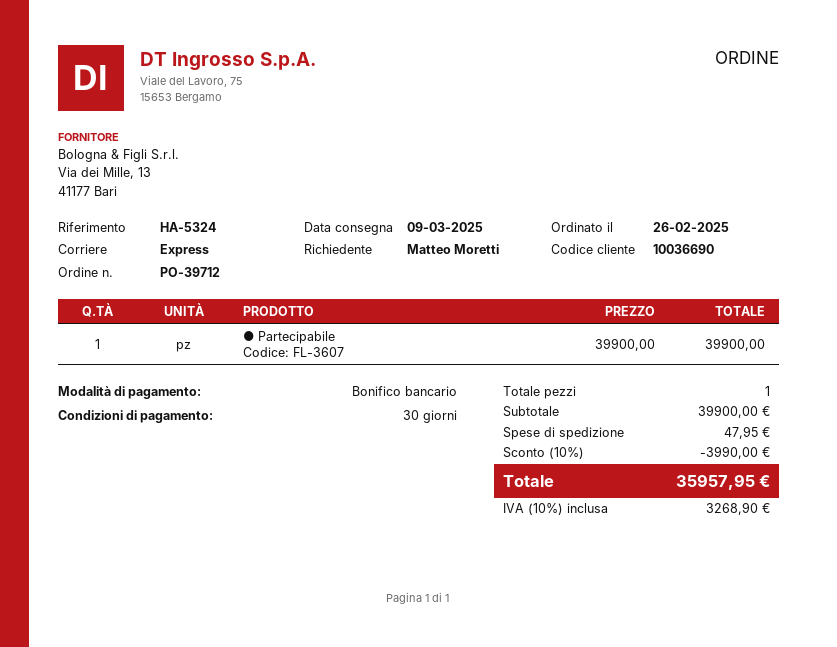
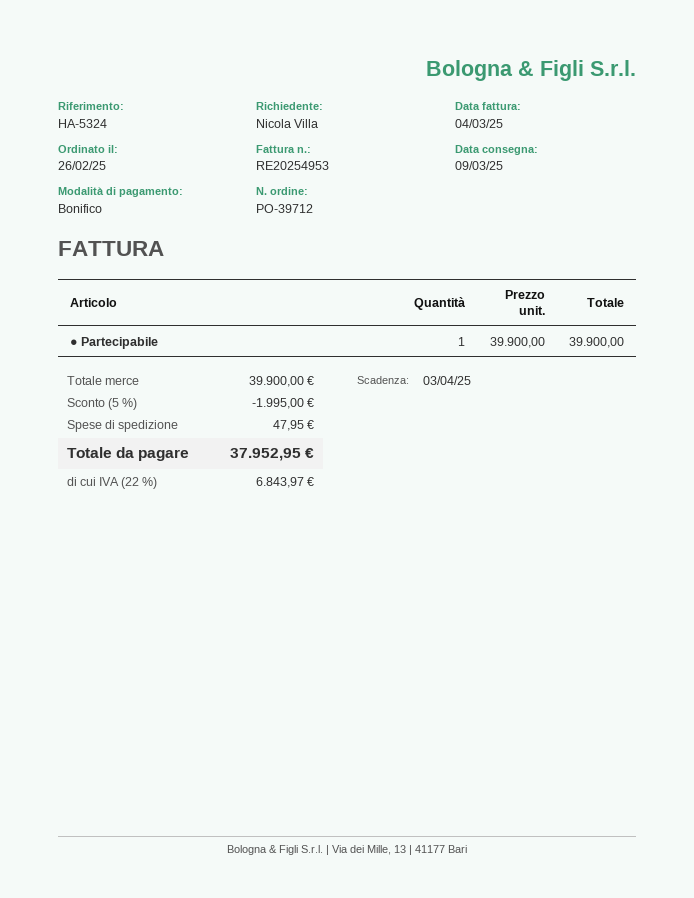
ordered by: Matteo Moretti -> Nicola Villa
discount: 10% = 3990.00 -> 5% = 1995.00
tax: 10% = 3268.90 -> 22% = 6843.97
total: 35957.95 -> 37952.95

